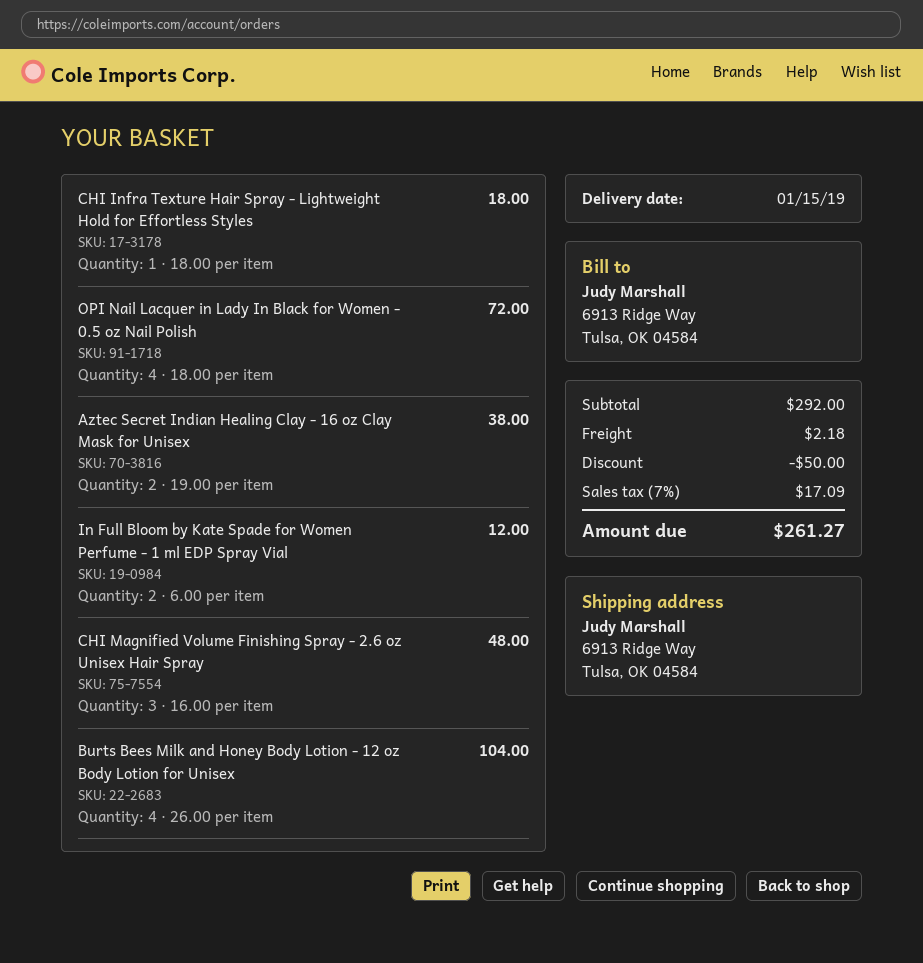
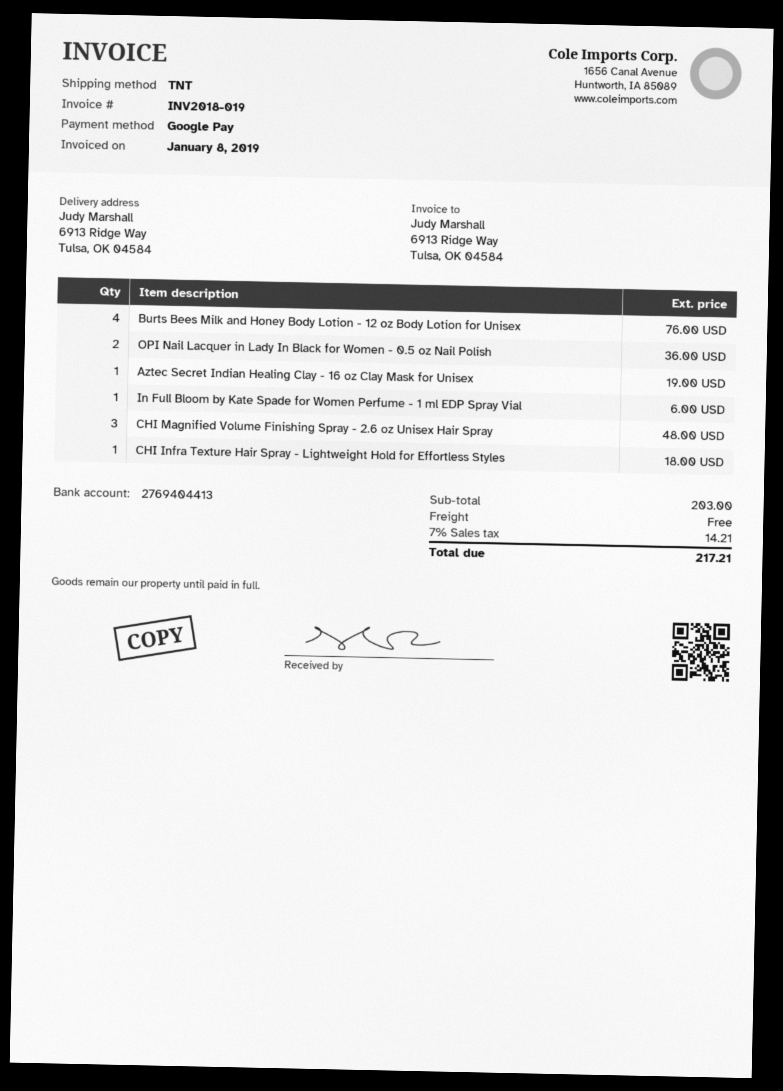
OPI Nail Lacquer in Lady In Black for Women - 0.5 oz Nail Polish: 4 for 72.00 -> 2 for 36.00
Aztec Secret Indian Healing Clay - 16 oz Clay Mask for Unisex: 2 for 38.00 -> 1 for 19.00
In Full Bloom by Kate Spade for Women Perfume - 1 ml EDP Spray Vial: 2 for 12.00 -> 1 for 6.00
Burts Bees Milk and Honey Body Lotion - 12 oz Body Lotion for Unisex: 4 for 104.00 -> 4 for 76.00
subtotal: 292.00 -> 203.00
discount: 50.00 -> none
shipping: 2.18 -> 0.00
tax: 7% = 17.09 -> 7% = 14.21
total: 261.27 -> 217.21

